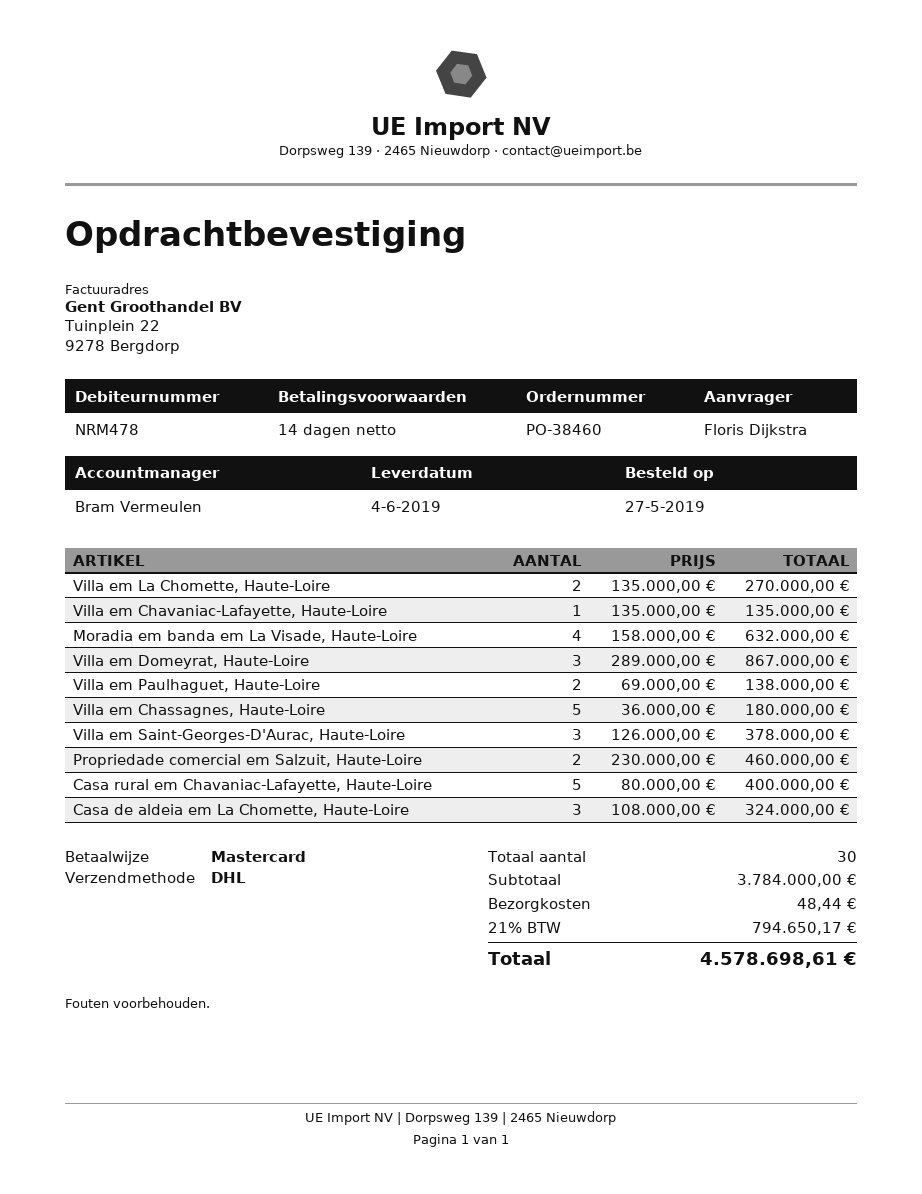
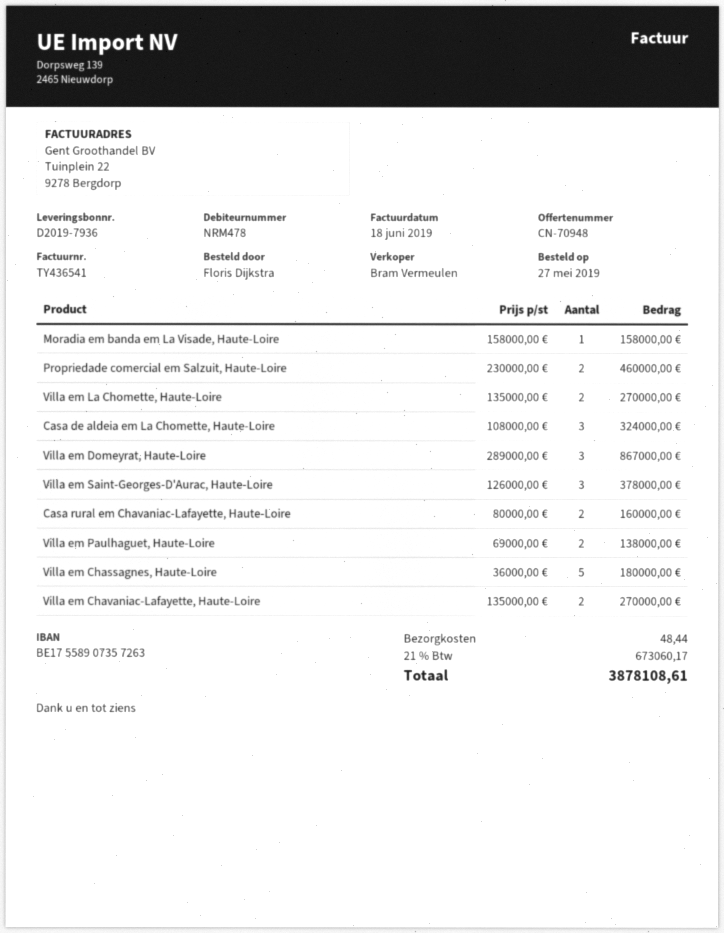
Villa em Chavaniac-Lafayette, Haute-Loire: 1 x 135000.00 = 135000.00 -> 2 x 135000.00 = 270000.00
Moradia em banda em La Visade, Haute-Loire: 4 x 158000.00 = 632000.00 -> 1 x 158000.00 = 158000.00
Casa rural em Chavaniac-Lafayette, Haute-Loire: 5 x 80000.00 = 400000.00 -> 2 x 80000.00 = 160000.00
tax: 21% = 794650.17 -> 21% = 673060.17
total: 4578698.61 -> 3878108.61

